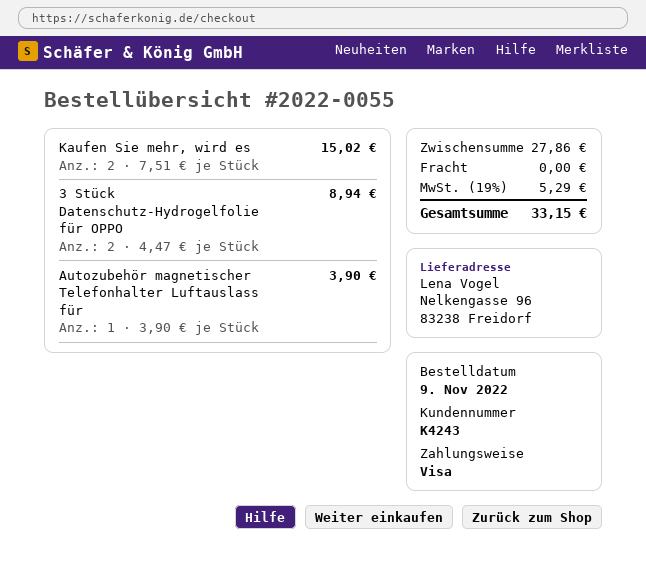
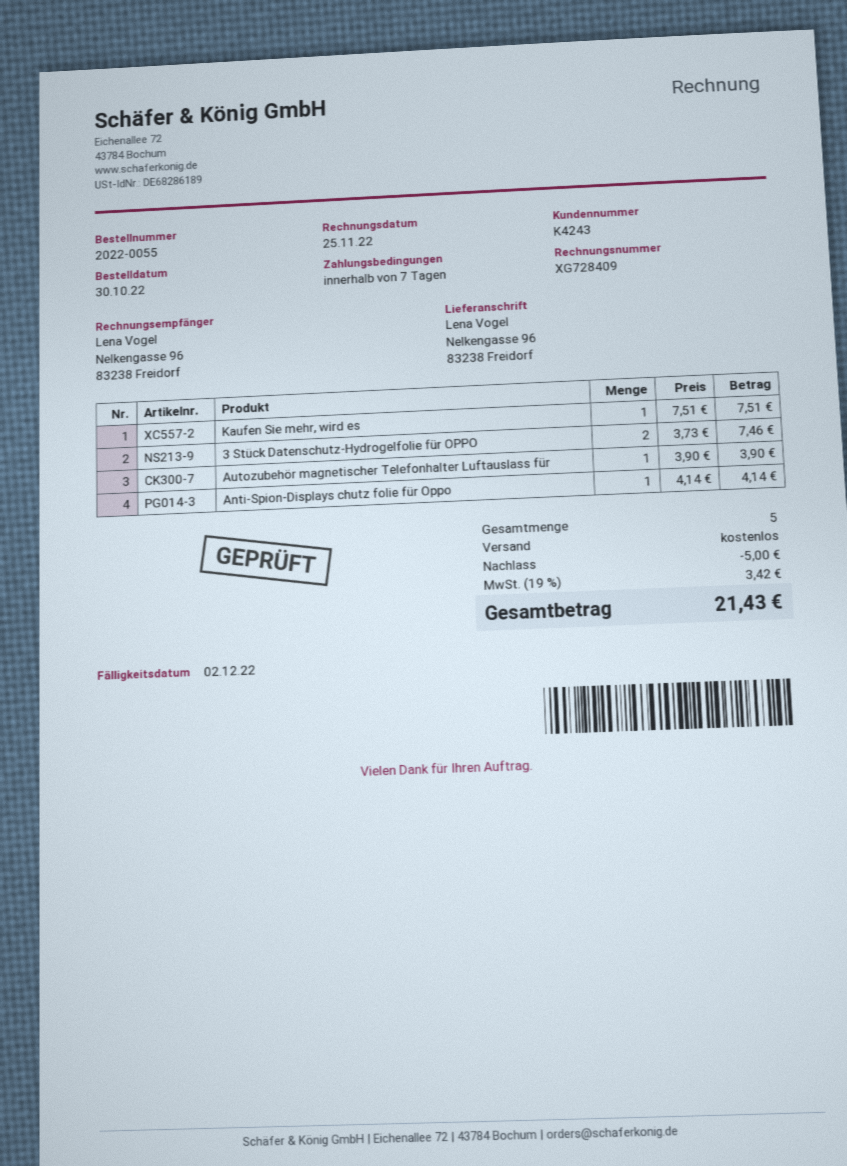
order date: 2022-11-09 -> 2022-10-30
Kaufen Sie mehr, wird es: 2 x 7.51 = 15.02 -> 1 x 7.51 = 7.51
3 Stück Datenschutz-Hydrogelfolie für OPPO: 2 x 4.47 = 8.94 -> 2 x 3.73 = 7.46
Anti-Spion-Displays chutz folie für Oppo: none -> 1 x 4.14 = 4.14
discount: none -> 5.00
tax: 19% = 5.29 -> 19% = 3.42
total: 33.15 -> 21.43

